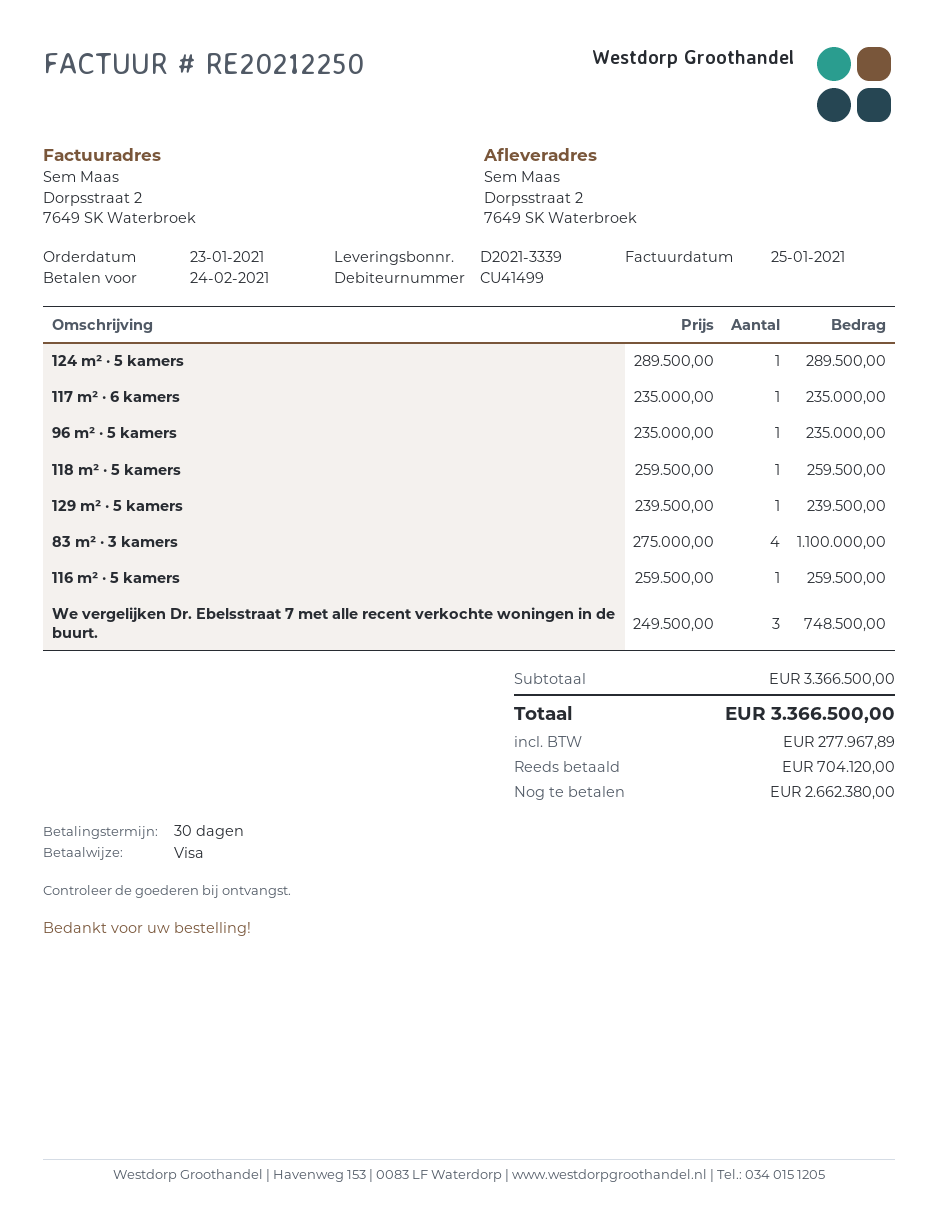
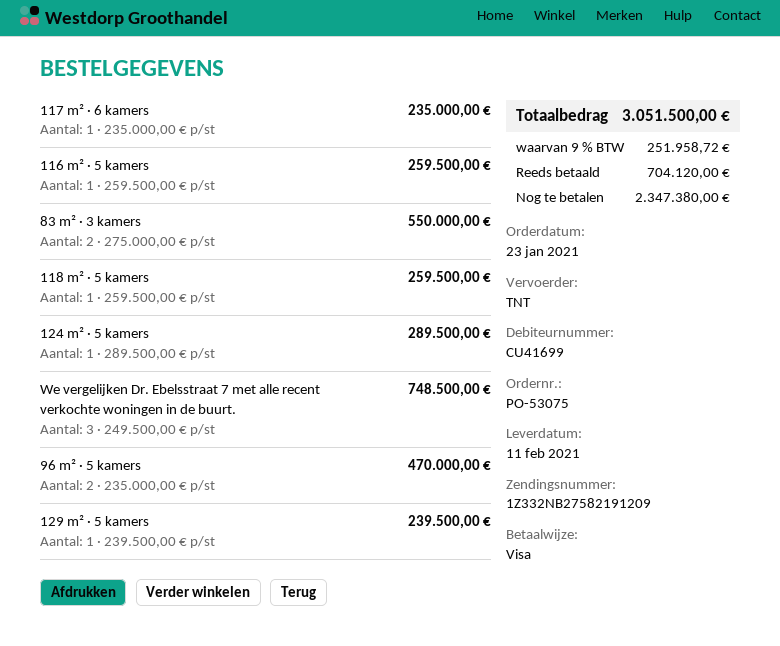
customer number: CU41499 -> CU41699
96 m² · 5 kamers: 1 x 235000.00 = 235000.00 -> 2 x 235000.00 = 470000.00
83 m² · 3 kamers: 4 x 275000.00 = 1100000.00 -> 2 x 275000.00 = 550000.00
tax: 277967.89 -> 251958.72
total: 3366500.00 -> 3051500.00
balance: 2662380.00 -> 2347380.00

